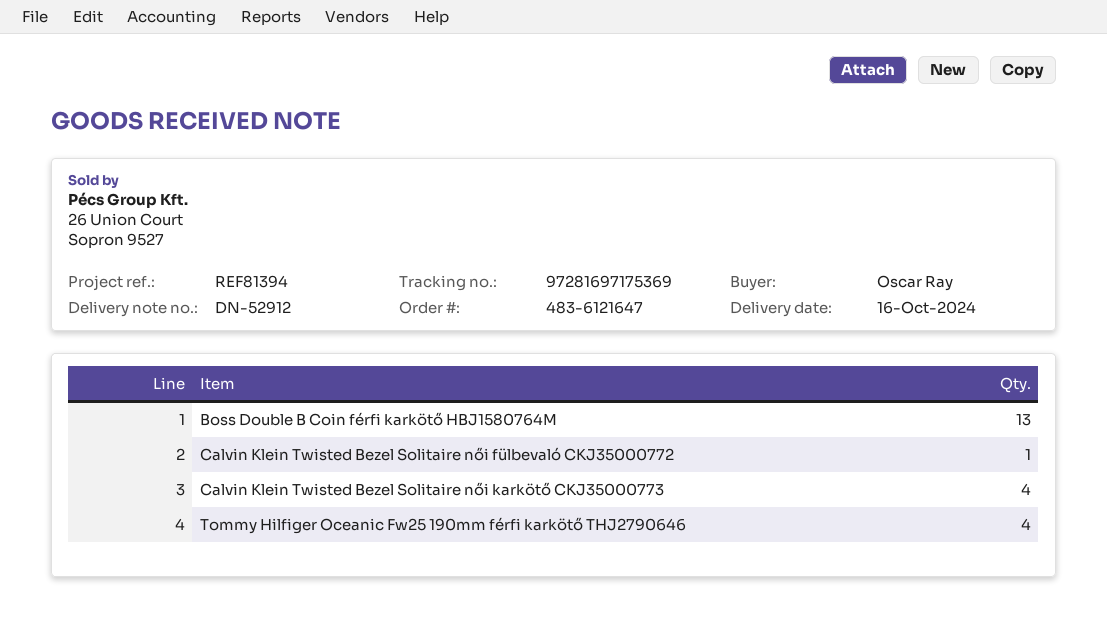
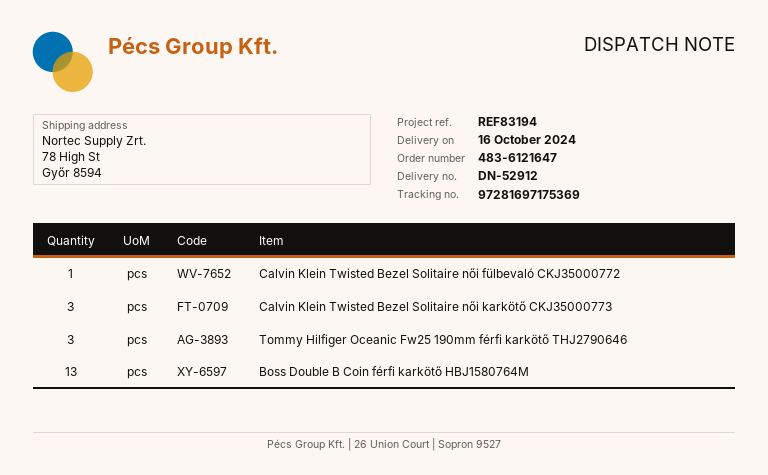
reference: REF81394 -> REF83194
Calvin Klein Twisted Bezel Solitaire női karkötő CKJ35000773: 4 -> 3
Tommy Hilfiger Oceanic Fw25 190mm férfi karkötő THJ2790646: 4 -> 3

